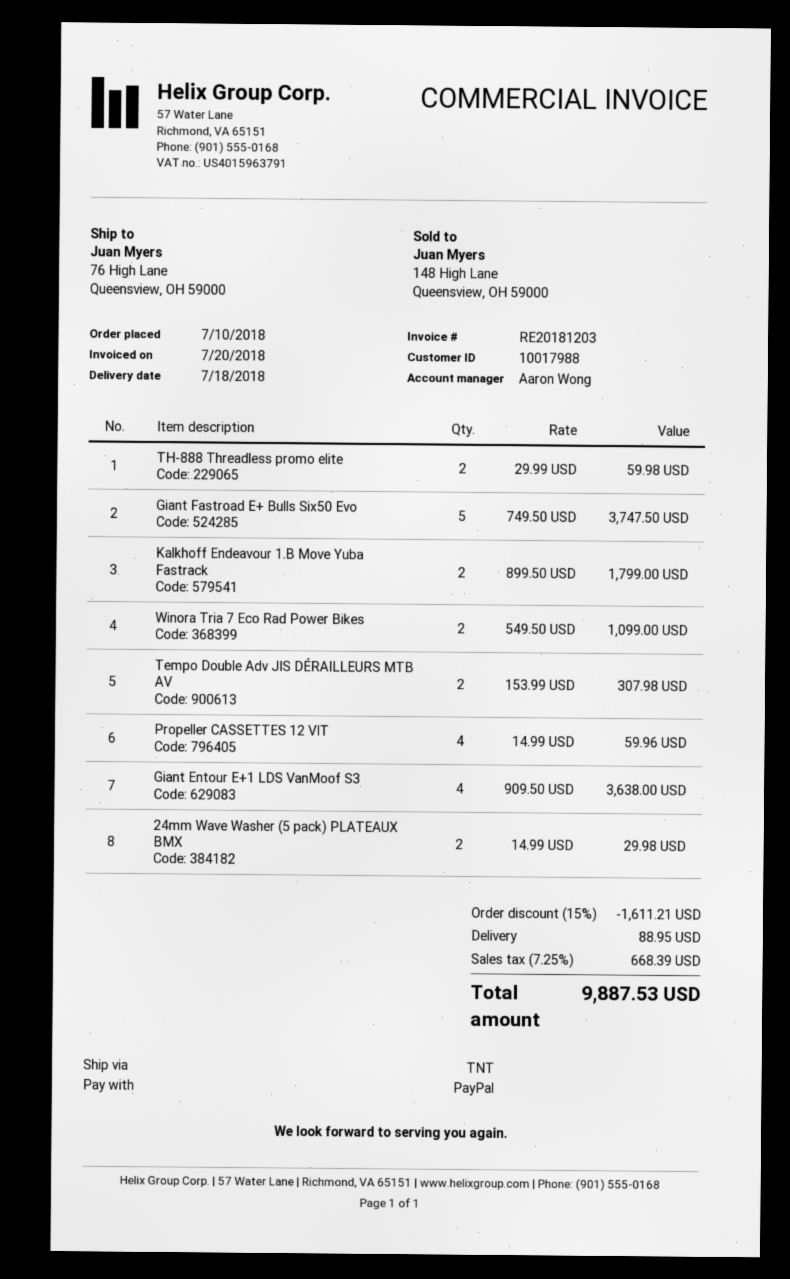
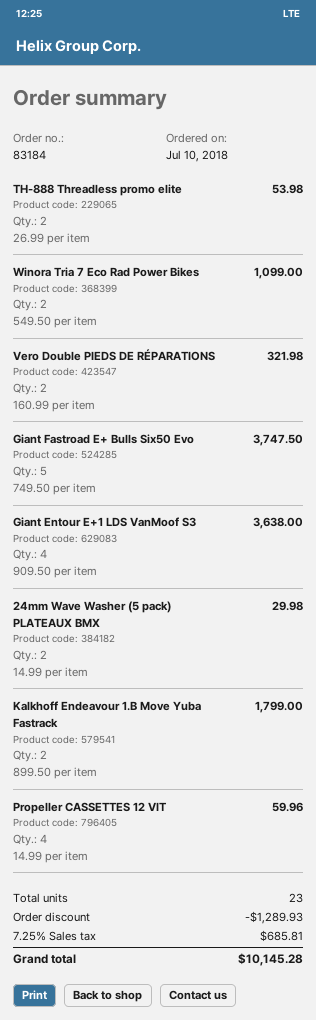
TH-888 Threadless promo elite: 2 x 29.99 = 59.98 -> 2 x 26.99 = 53.98
Tempo Double Adv JIS DÉRAILLEURS MTB AV: 2 x 153.99 = 307.98 -> none
Vero Double PIEDS DE RÉPARATIONS: none -> 2 x 160.99 = 321.98
discount: 1611.21 -> 1289.93
shipping: 88.95 -> none
tax: 7.25% = 668.39 -> 7.25% = 685.81
total: 9887.53 -> 10145.28

